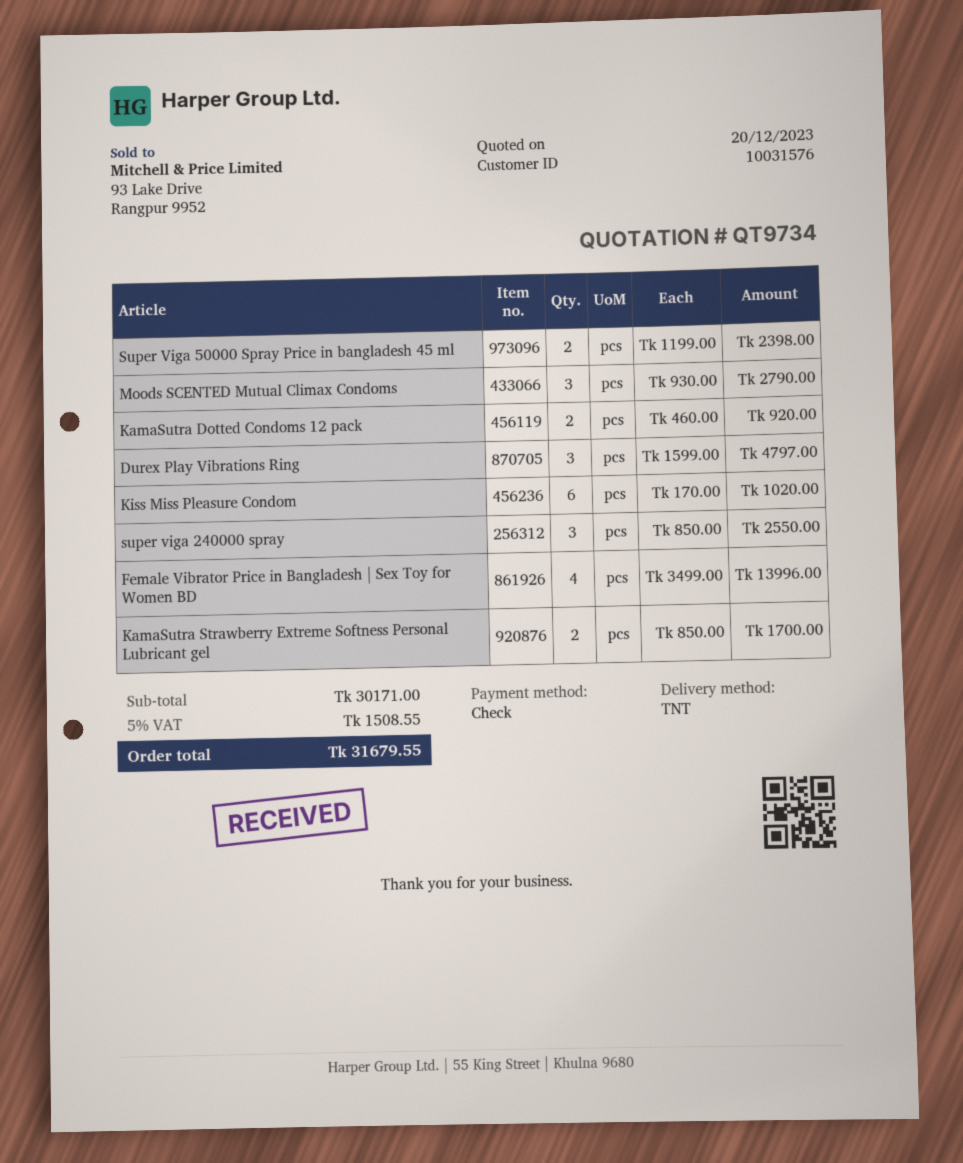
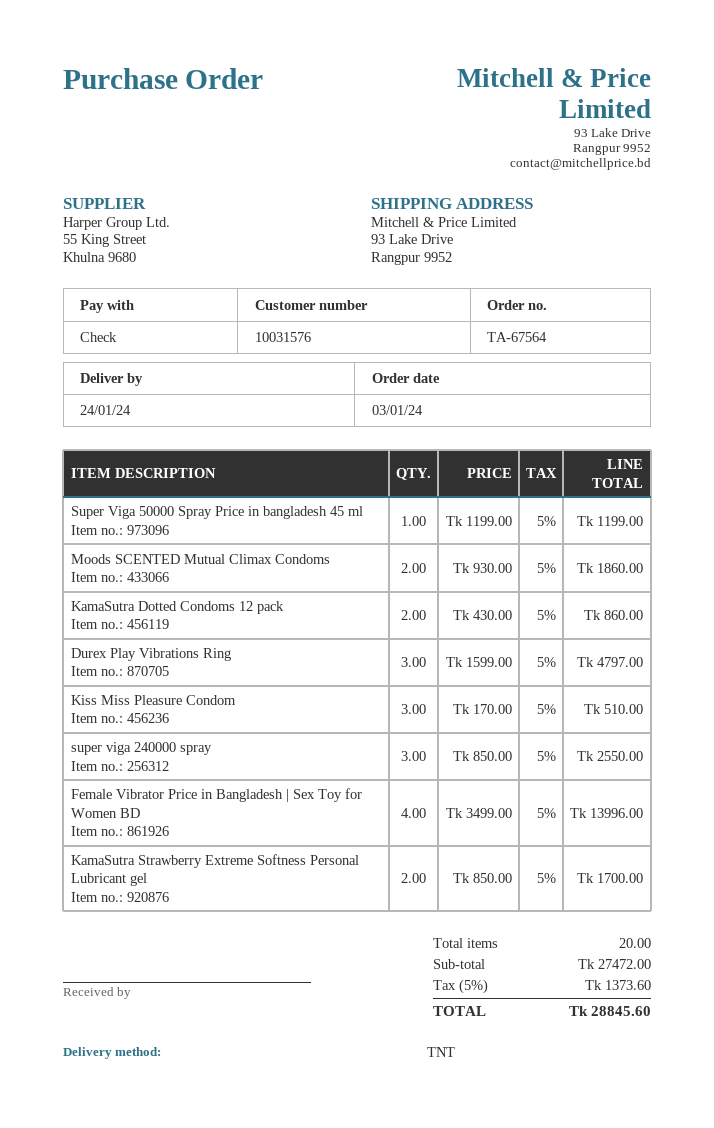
Super Viga 50000 Spray Price in bangladesh 45 ml: 2 x 1199.00 = 2398.00 -> 1 x 1199.00 = 1199.00
Moods SCENTED Mutual Climax Condoms: 3 x 930.00 = 2790.00 -> 2 x 930.00 = 1860.00
KamaSutra Dotted Condoms 12 pack: 2 x 460.00 = 920.00 -> 2 x 430.00 = 860.00
Kiss Miss Pleasure Condom: 6 x 170.00 = 1020.00 -> 3 x 170.00 = 510.00
subtotal: 30171.00 -> 27472.00
tax: 5% = 1508.55 -> 5% = 1373.60
total: 31679.55 -> 28845.60

